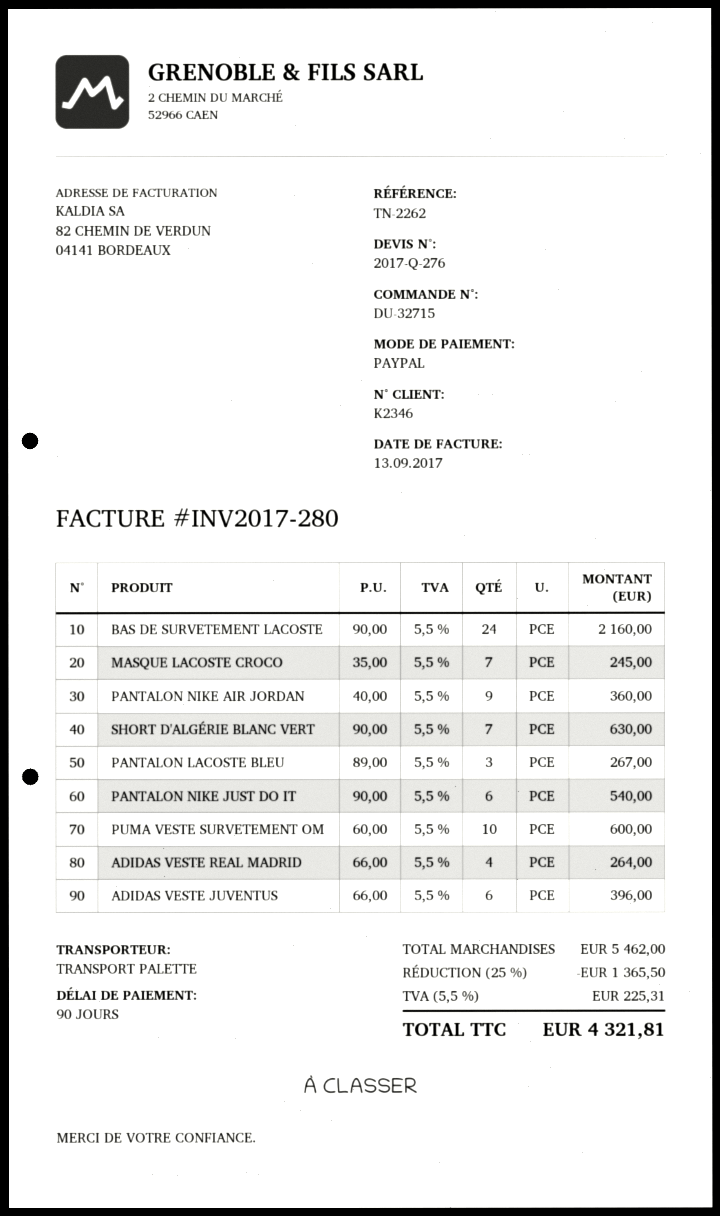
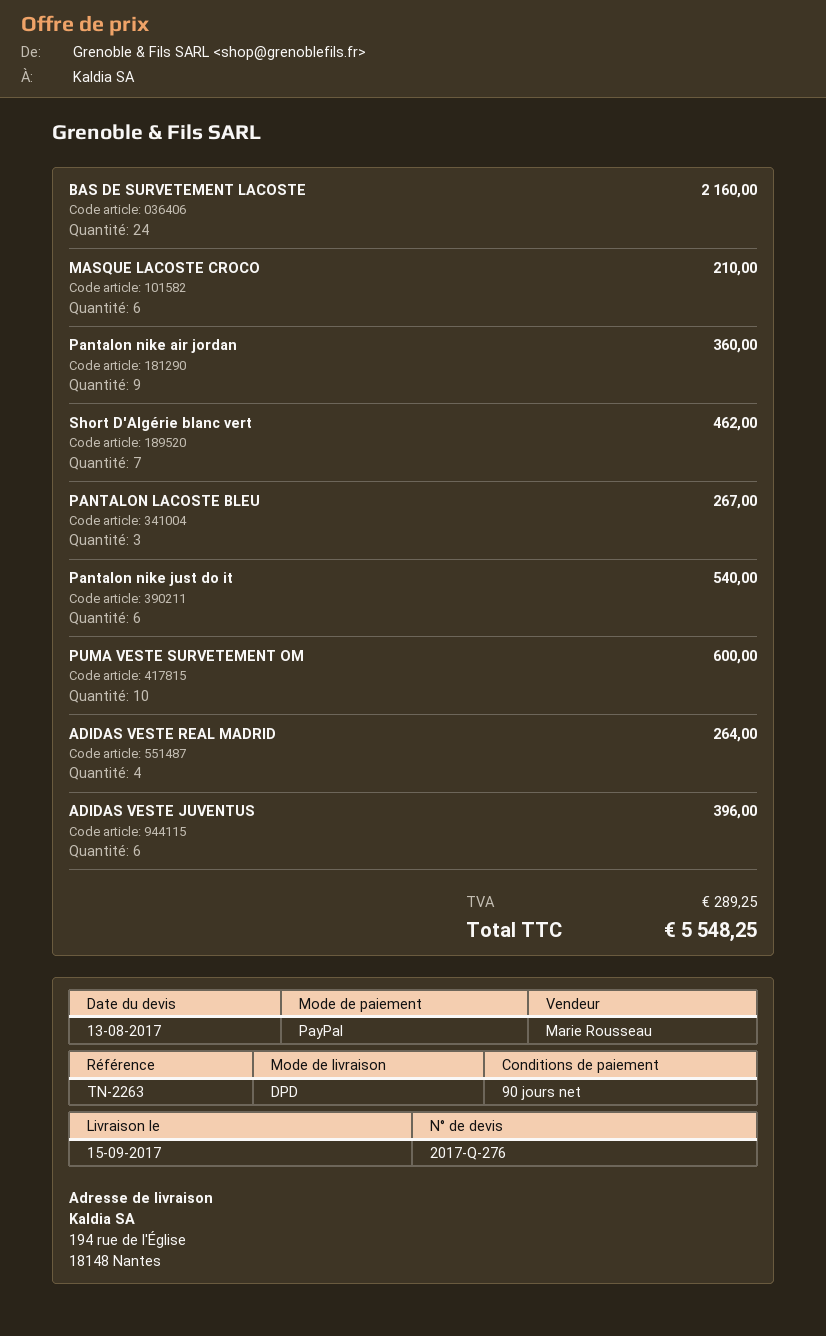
reference: TN-2262 -> TN-2263
shipping method: pallet freight -> DPD
MASQUE LACOSTE CROCO: 7 for 245.00 -> 6 for 210.00
SHORT D'ALGÉRIE BLANC VERT: 7 for 630.00 -> 7 for 462.00
discount: 25% = 1365.50 -> none
tax: 225.31 -> 289.25
total: 4321.81 -> 5548.25

